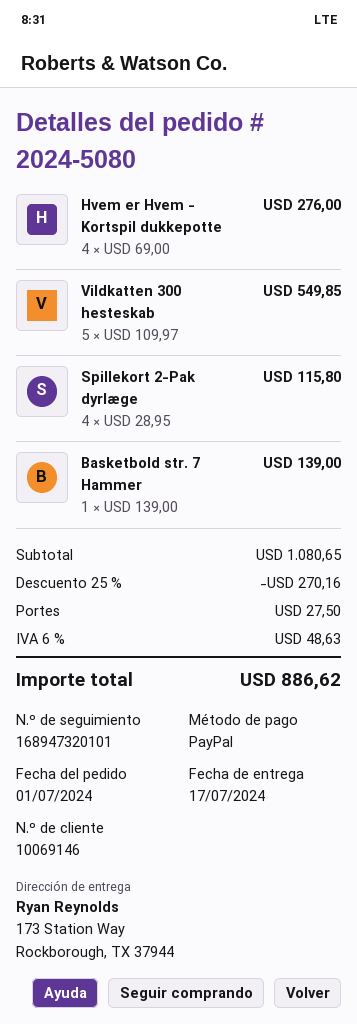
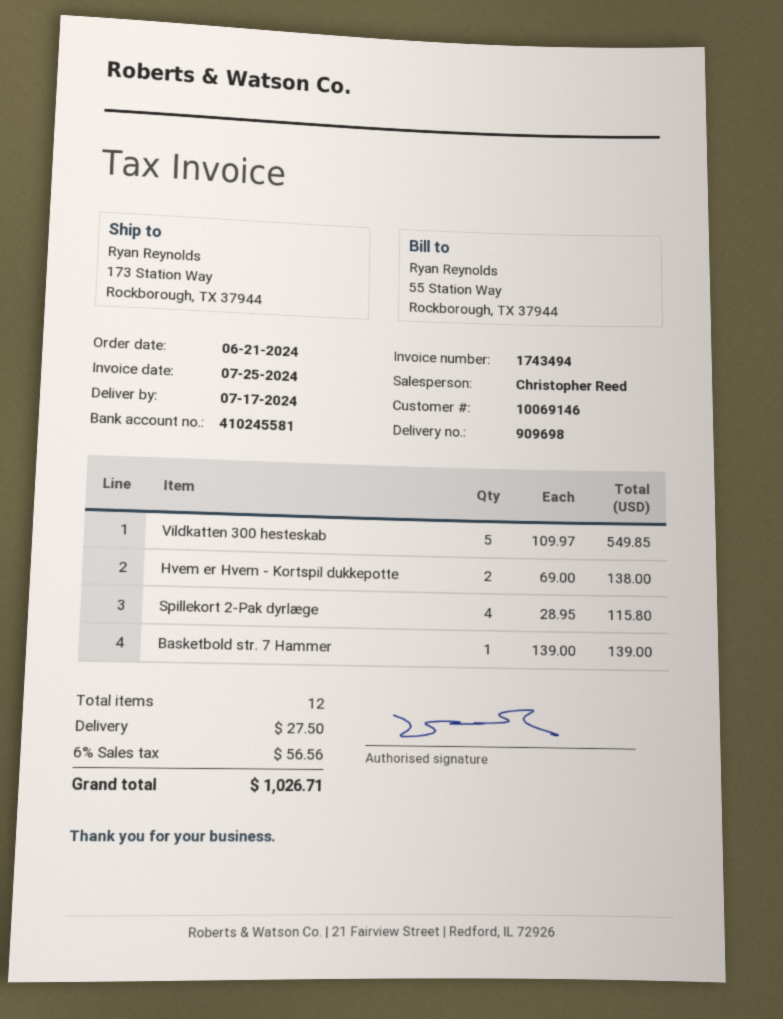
order date: 2024-07-01 -> 2024-06-21
Hvem er Hvem - Kortspil dukkepotte: 4 x 69.00 = 276.00 -> 2 x 69.00 = 138.00
discount: 25% = 270.16 -> none
tax: 6% = 48.63 -> 6% = 56.56
total: 886.62 -> 1026.71

